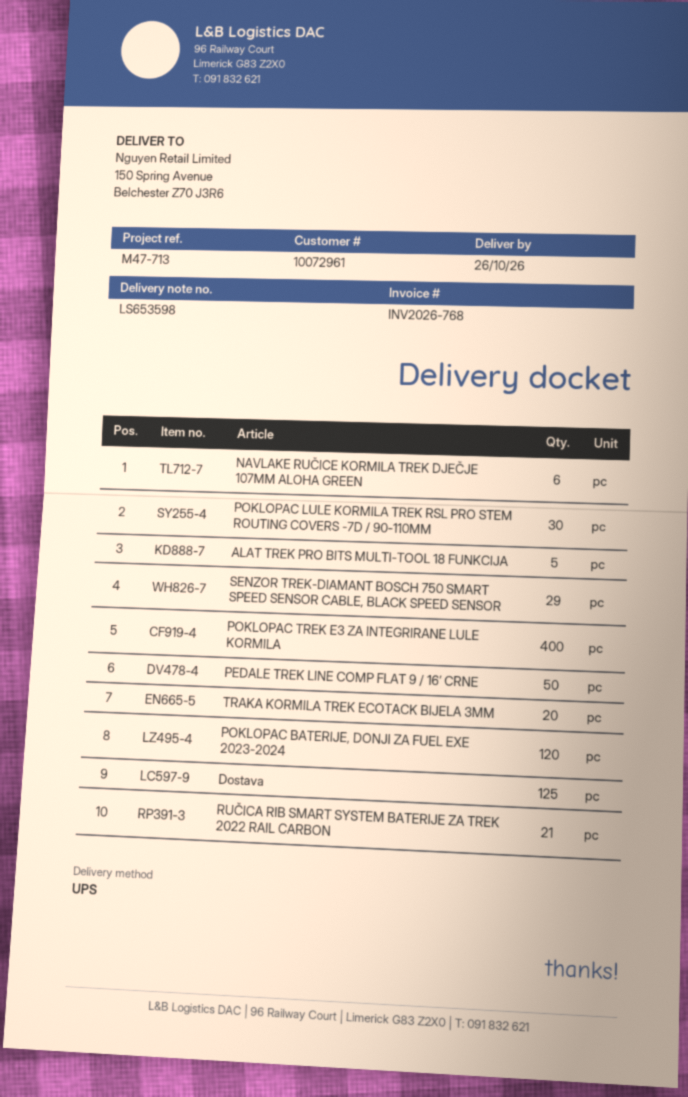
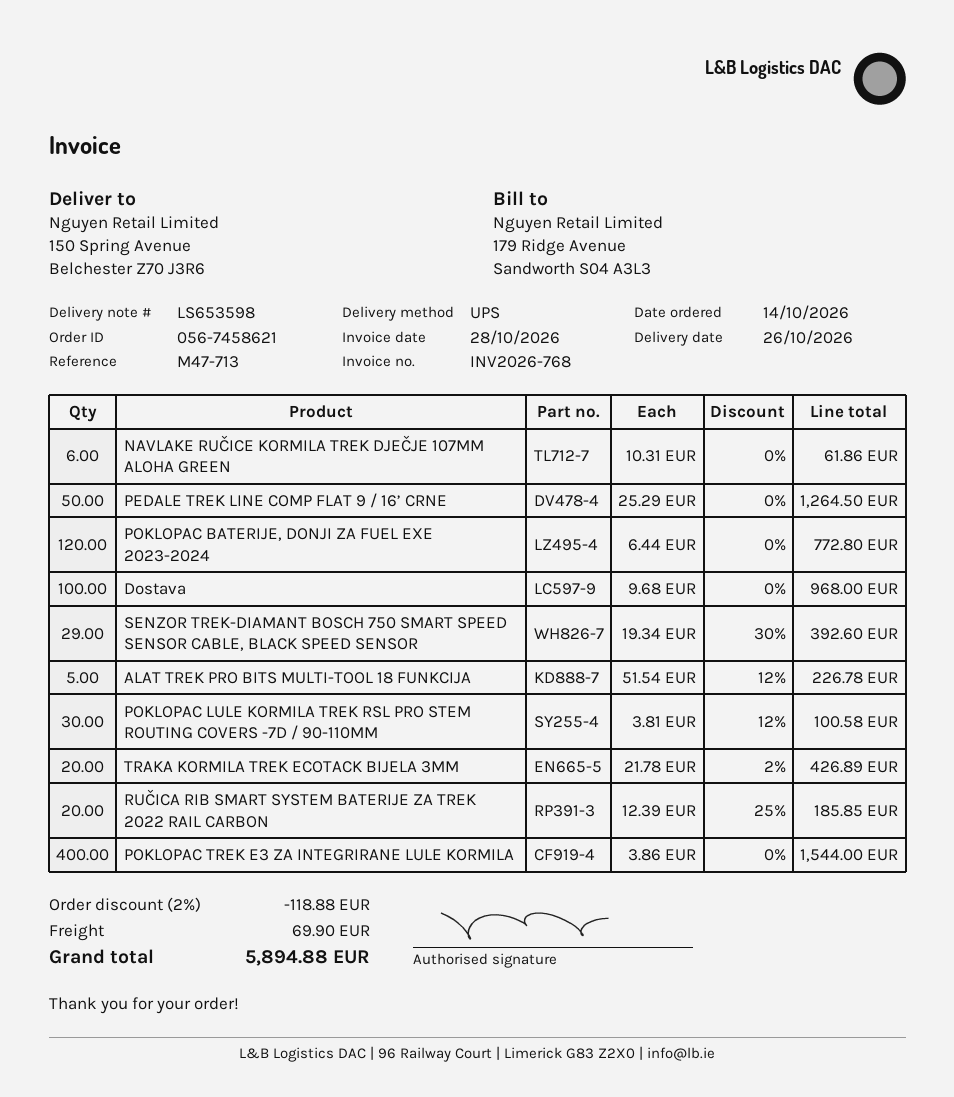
Dostava: 125 -> 100
RUČICA RIB SMART SYSTEM BATERIJE ZA TREK 2022 RAIL CARBON: 21 -> 20

